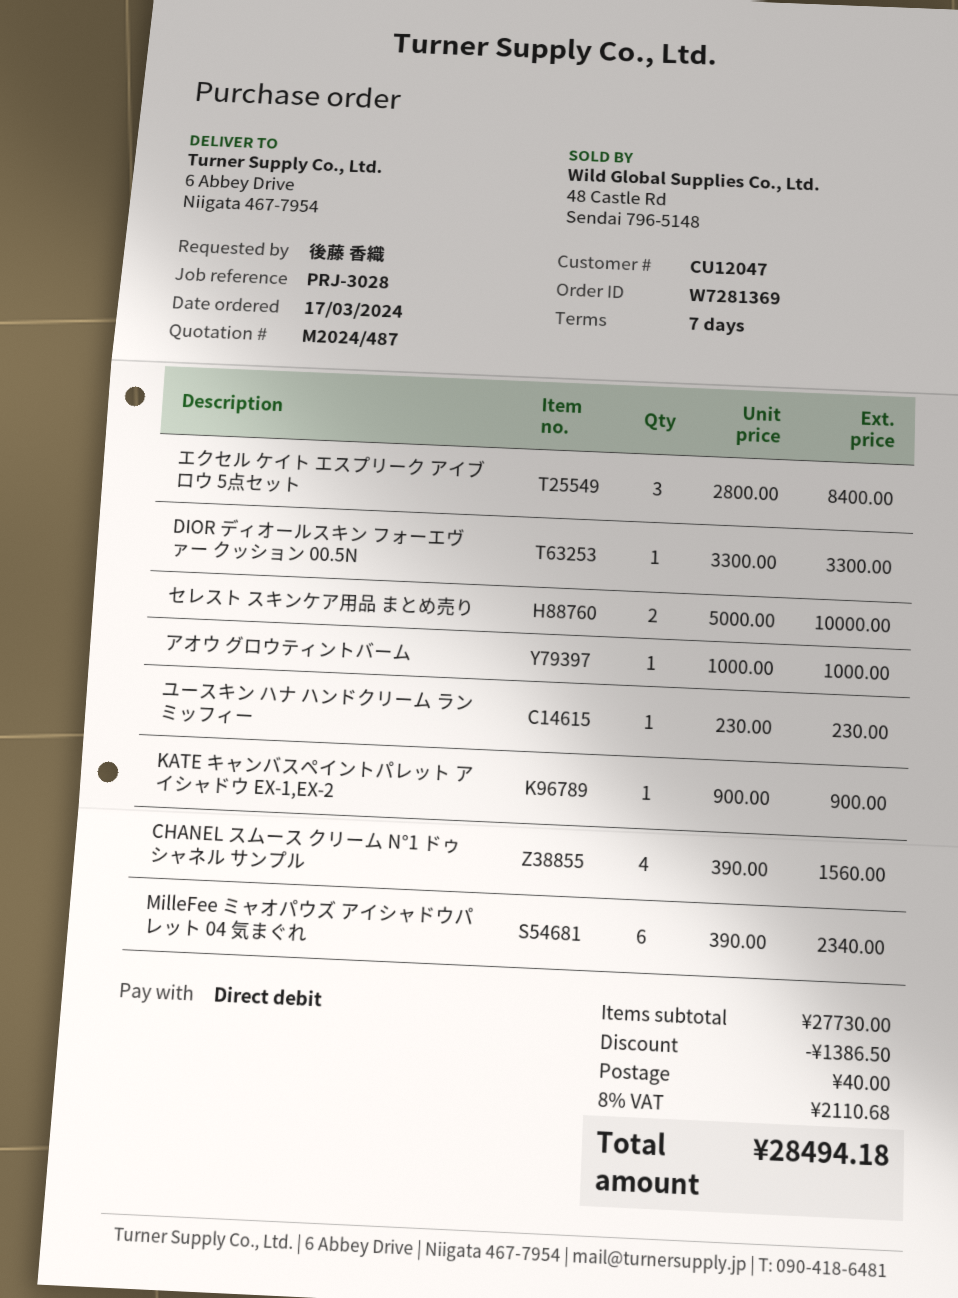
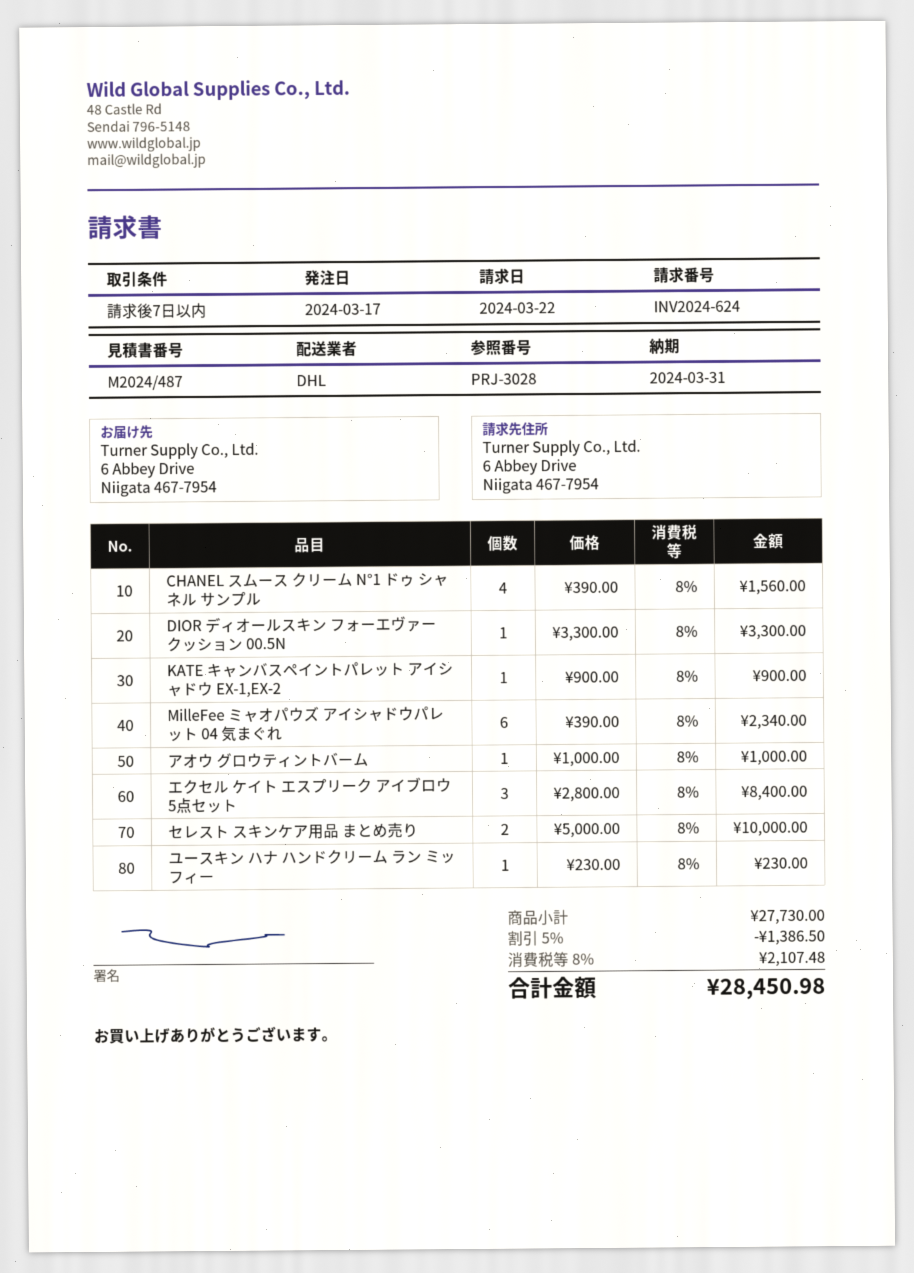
shipping: 40.00 -> none
tax: 8% = 2110.68 -> 8% = 2107.48
total: 28494.18 -> 28450.98

